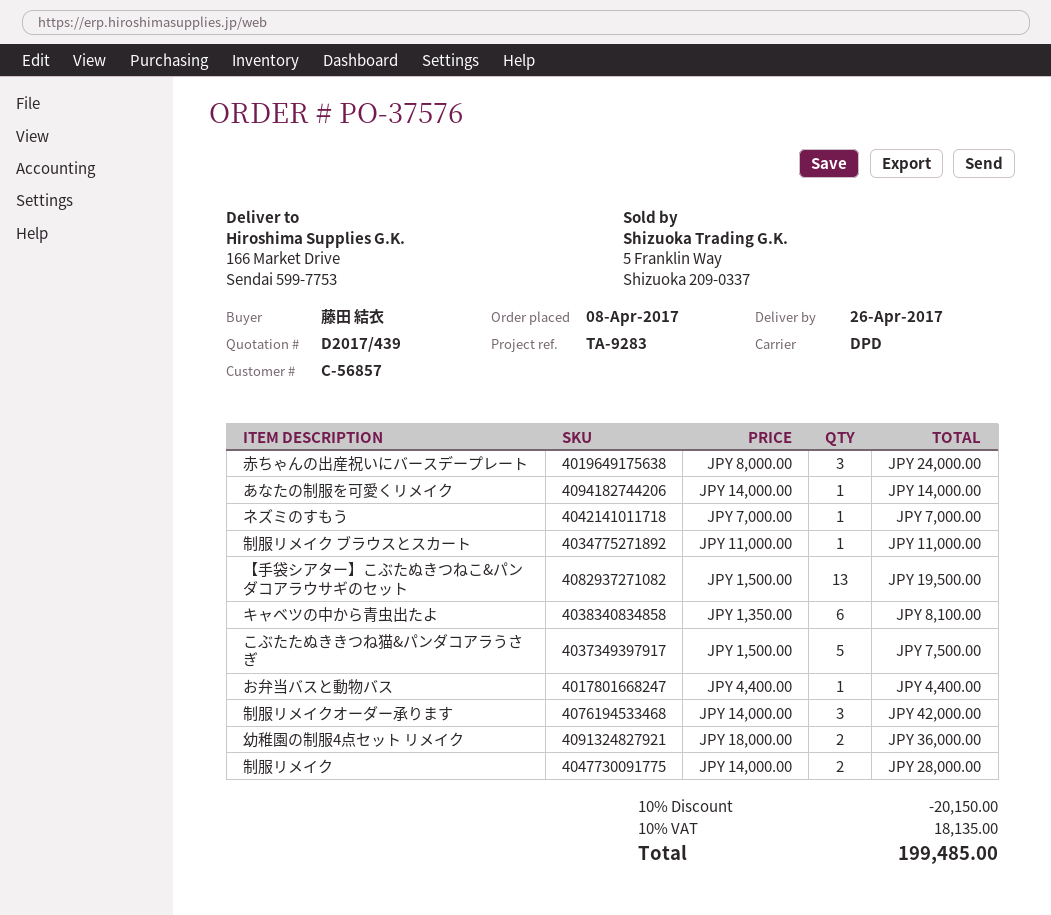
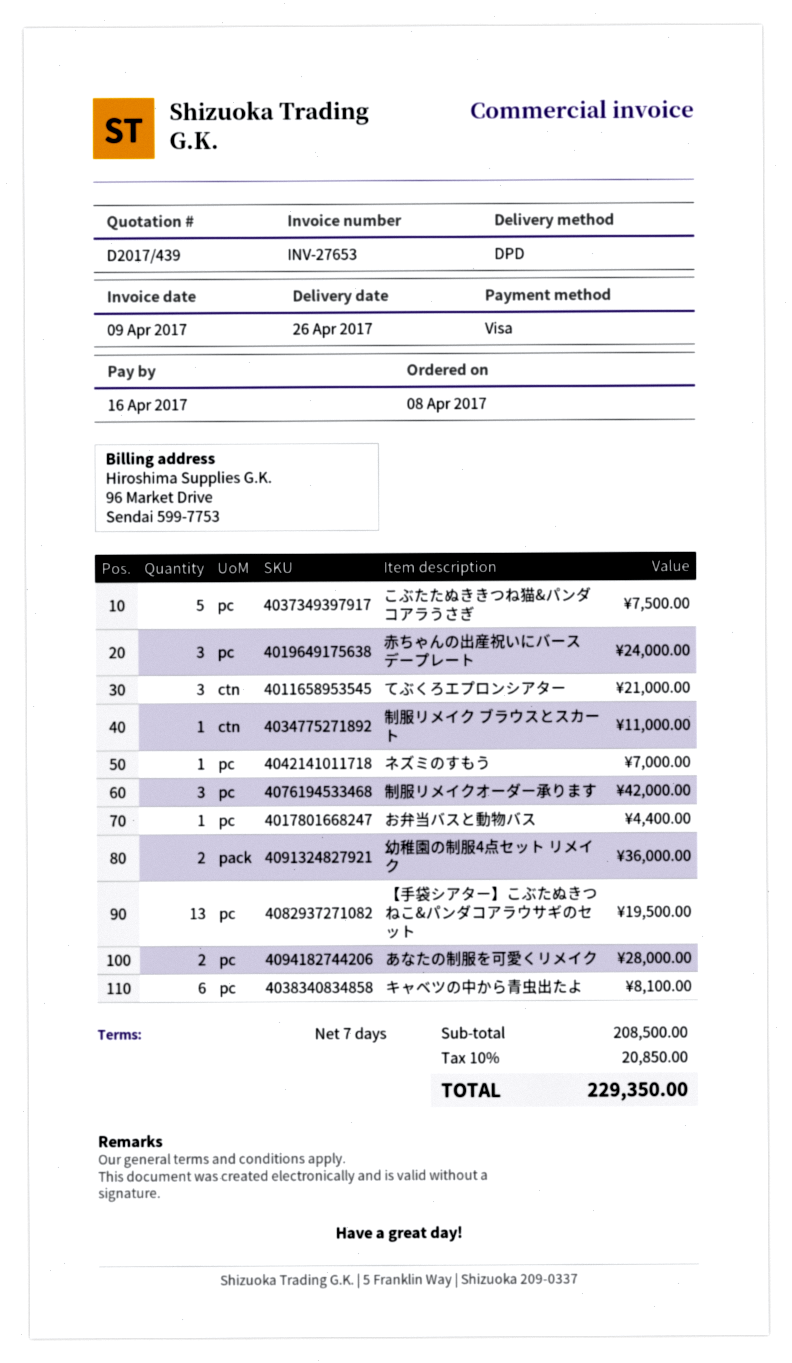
あなたの制服を可愛くリメイク: 1 for 14000.00 -> 2 for 28000.00
制服リメイク: 2 for 28000.00 -> none
てぶくろエプロンシアター: none -> 3 for 21000.00
discount: 10% = 20150.00 -> none
tax: 10% = 18135.00 -> 10% = 20850.00
total: 199485.00 -> 229350.00

